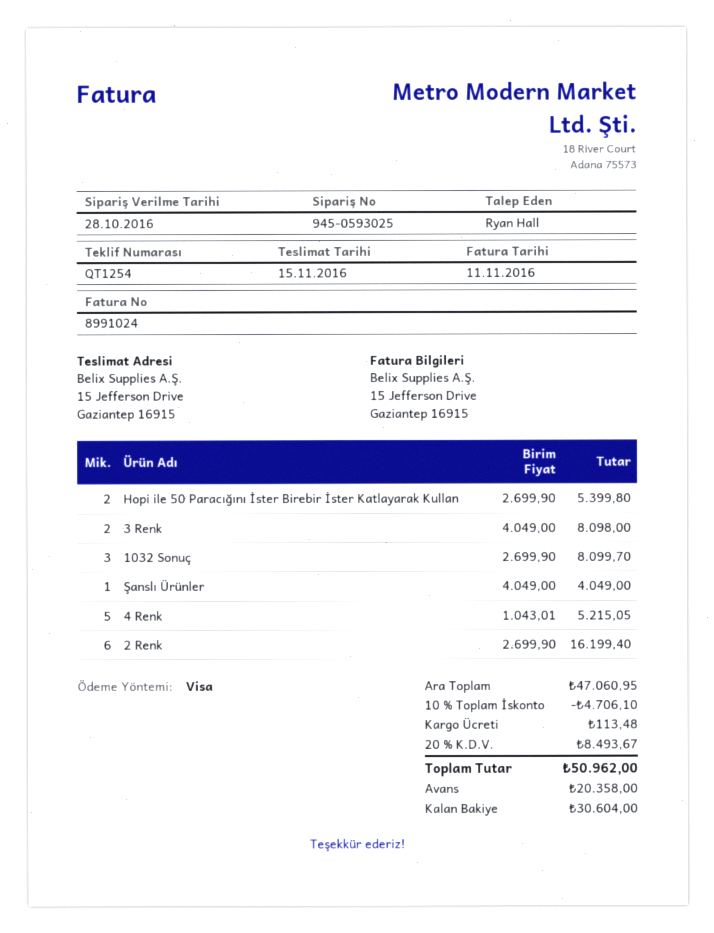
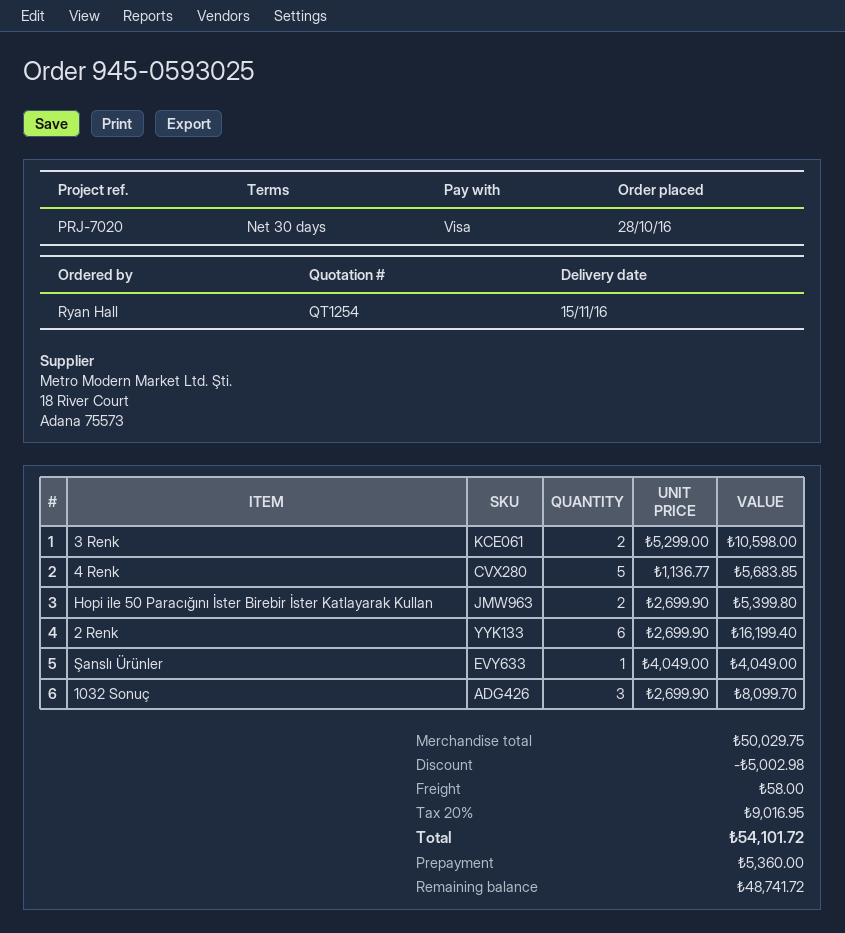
3 Renk: 2 x 4049.00 = 8098.00 -> 2 x 5299.00 = 10598.00
4 Renk: 5 x 1043.01 = 5215.05 -> 5 x 1136.77 = 5683.85
subtotal: 47060.95 -> 50029.75
discount: 4706.10 -> 5002.98
shipping: 113.48 -> 58.00
tax: 20% = 8493.67 -> 20% = 9016.95
total: 50962.00 -> 54101.72
deposit: 20358.00 -> 5360.00
balance: 30604.00 -> 48741.72

